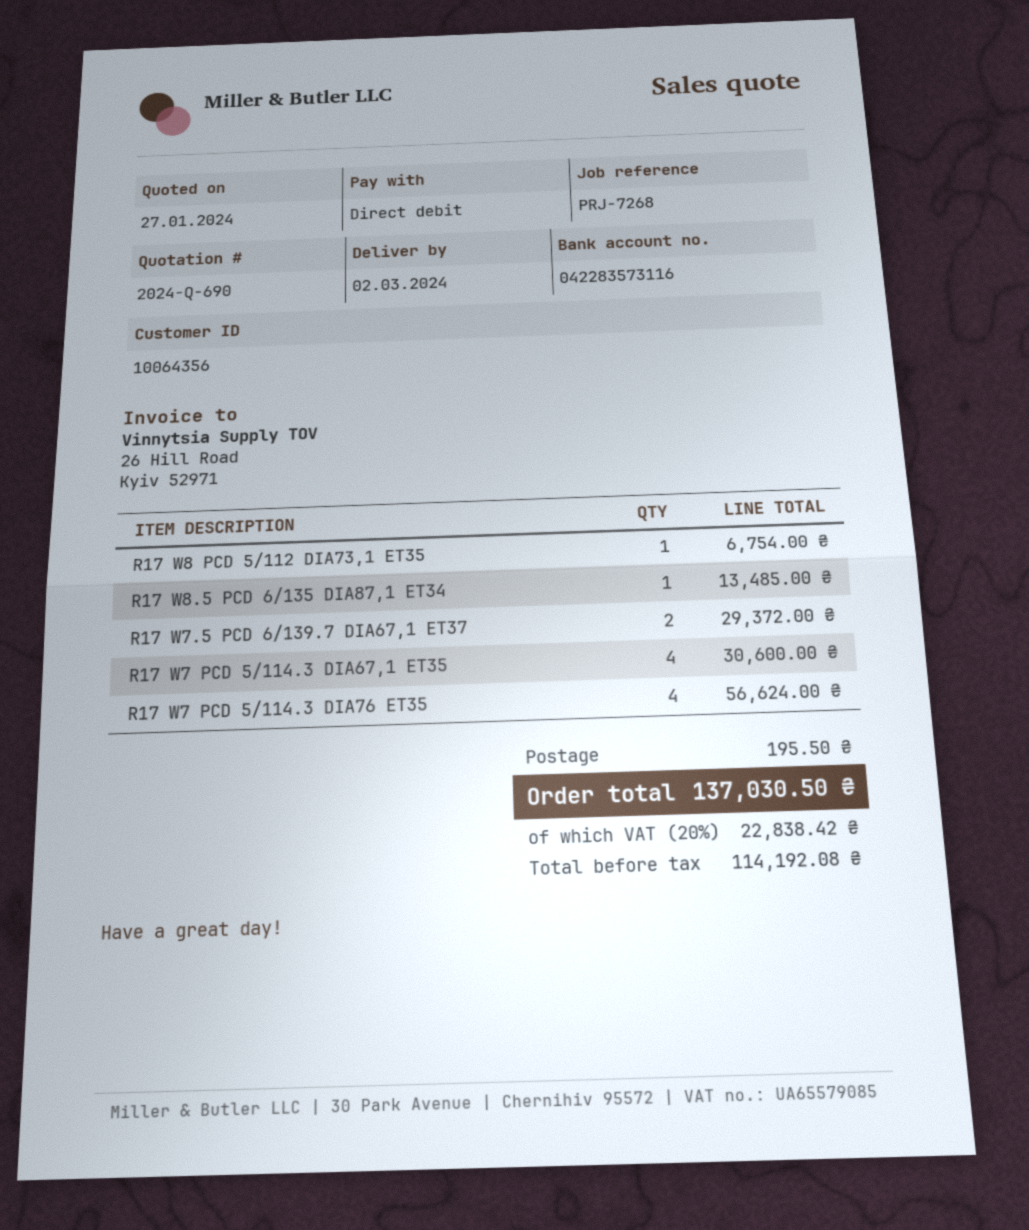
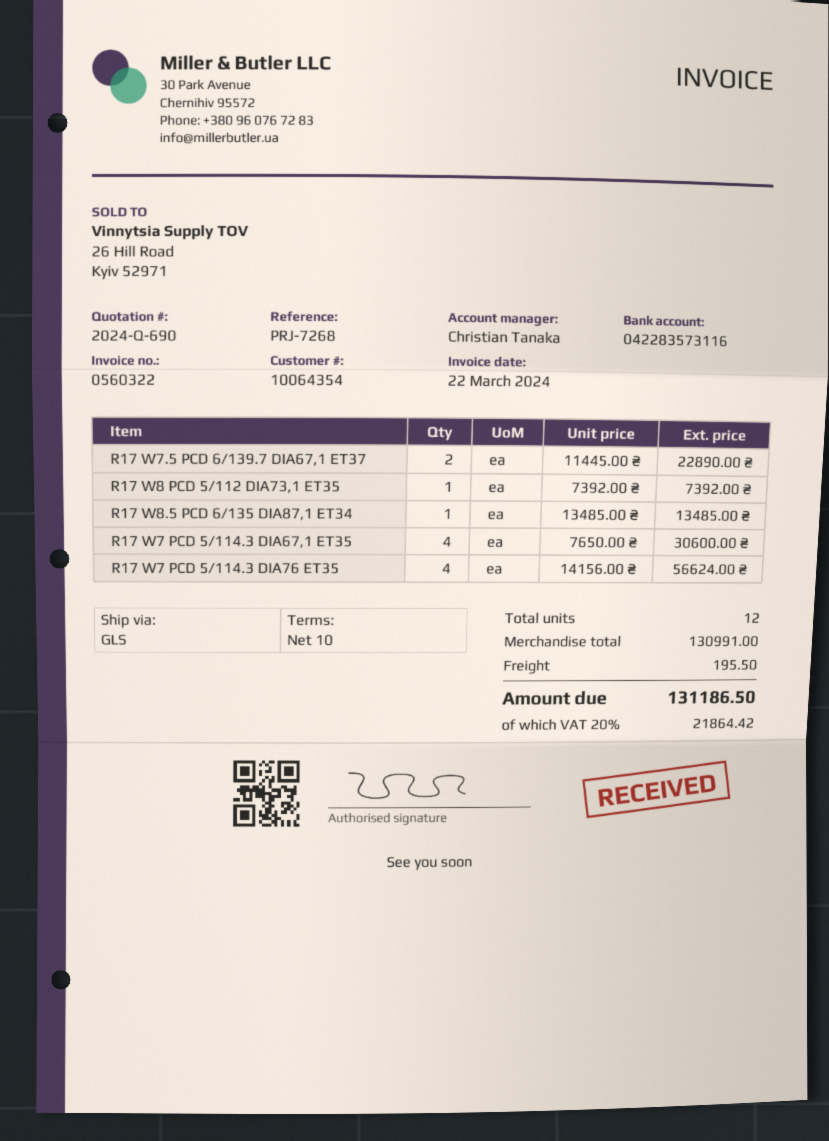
customer number: 10064356 -> 10064354
R17 W8 PCD 5/112 DIA73,1 ET35: 1 for 6754.00 -> 1 for 7392.00
R17 W7.5 PCD 6/139.7 DIA67,1 ET37: 2 for 29372.00 -> 2 for 22890.00
tax: 20% = 22838.42 -> 20% = 21864.42
total: 137030.50 -> 131186.50

